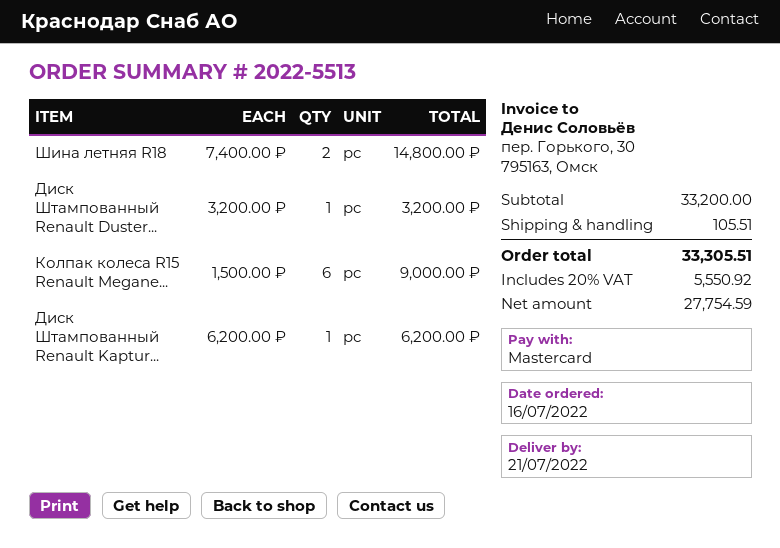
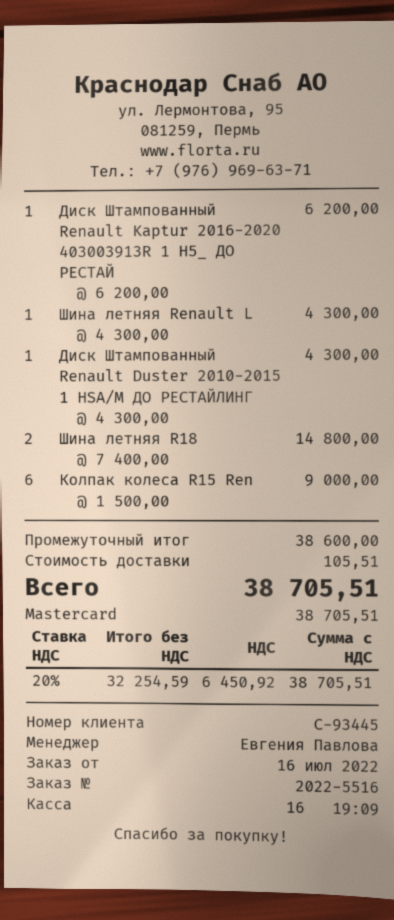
order number: 2022-5513 -> 2022-5516
Диск Штампованный Renault Duster...: 1 x 3200.00 = 3200.00 -> 1 x 4300.00 = 4300.00
Шина летняя Renault L: none -> 1 x 4300.00 = 4300.00
subtotal: 33200.00 -> 38600.00
net: 27754.59 -> 32254.59
tax: 20% = 5550.92 -> 20% = 6450.92
total: 33305.51 -> 38705.51

